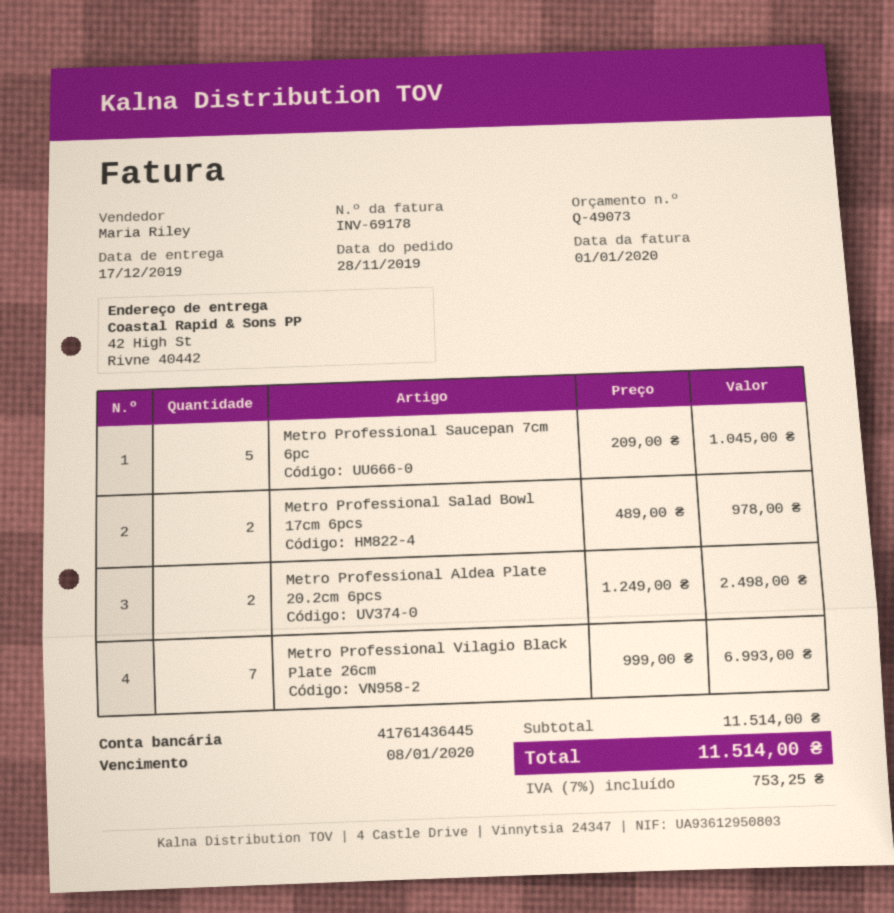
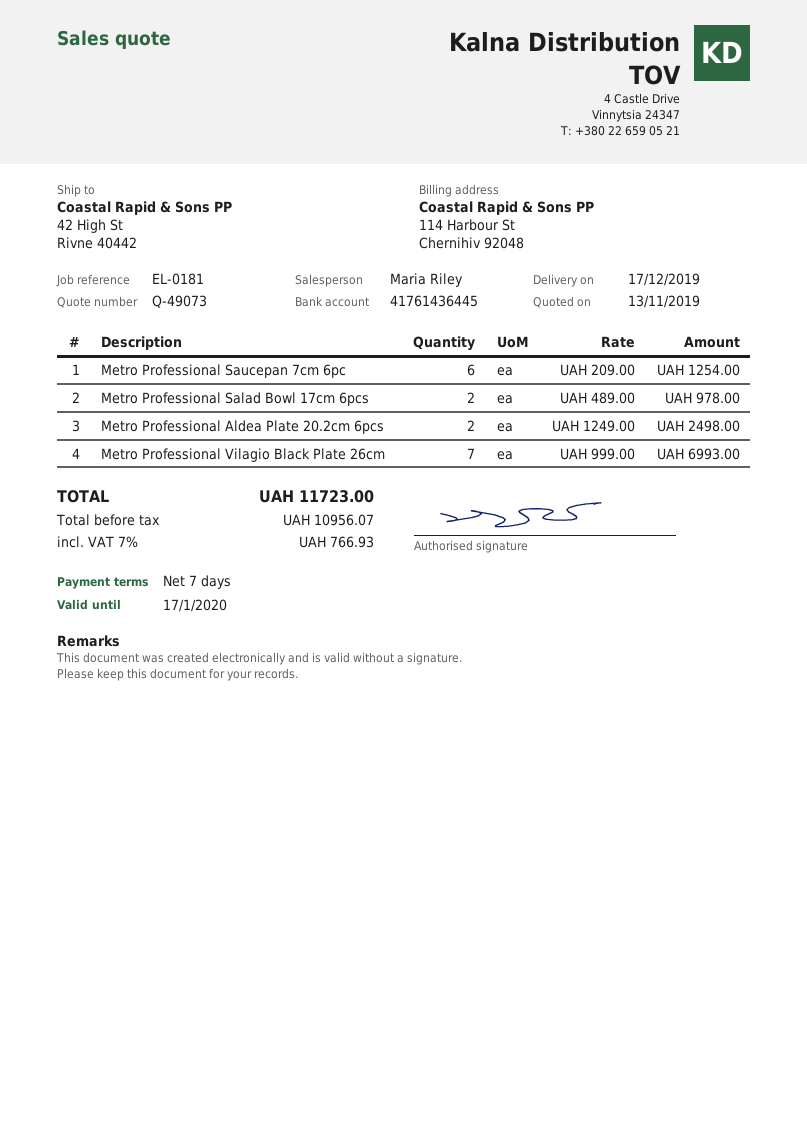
Metro Professional Saucepan 7cm 6pc: 5 x 209.00 = 1045.00 -> 6 x 209.00 = 1254.00
tax: 7% = 753.25 -> 7% = 766.93
total: 11514.00 -> 11723.00

